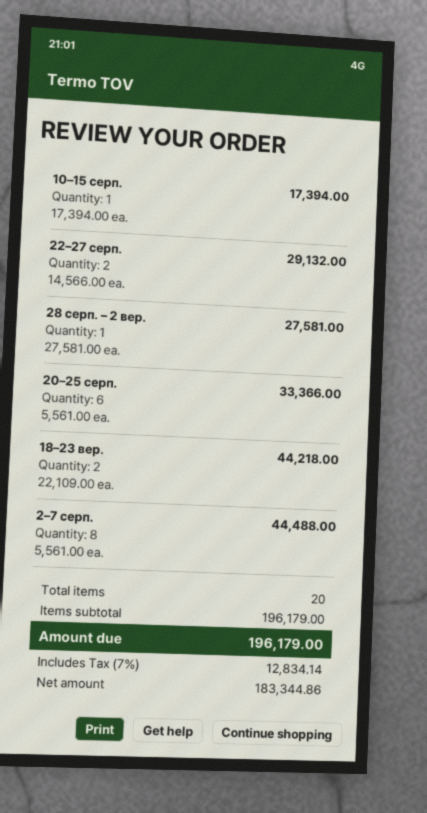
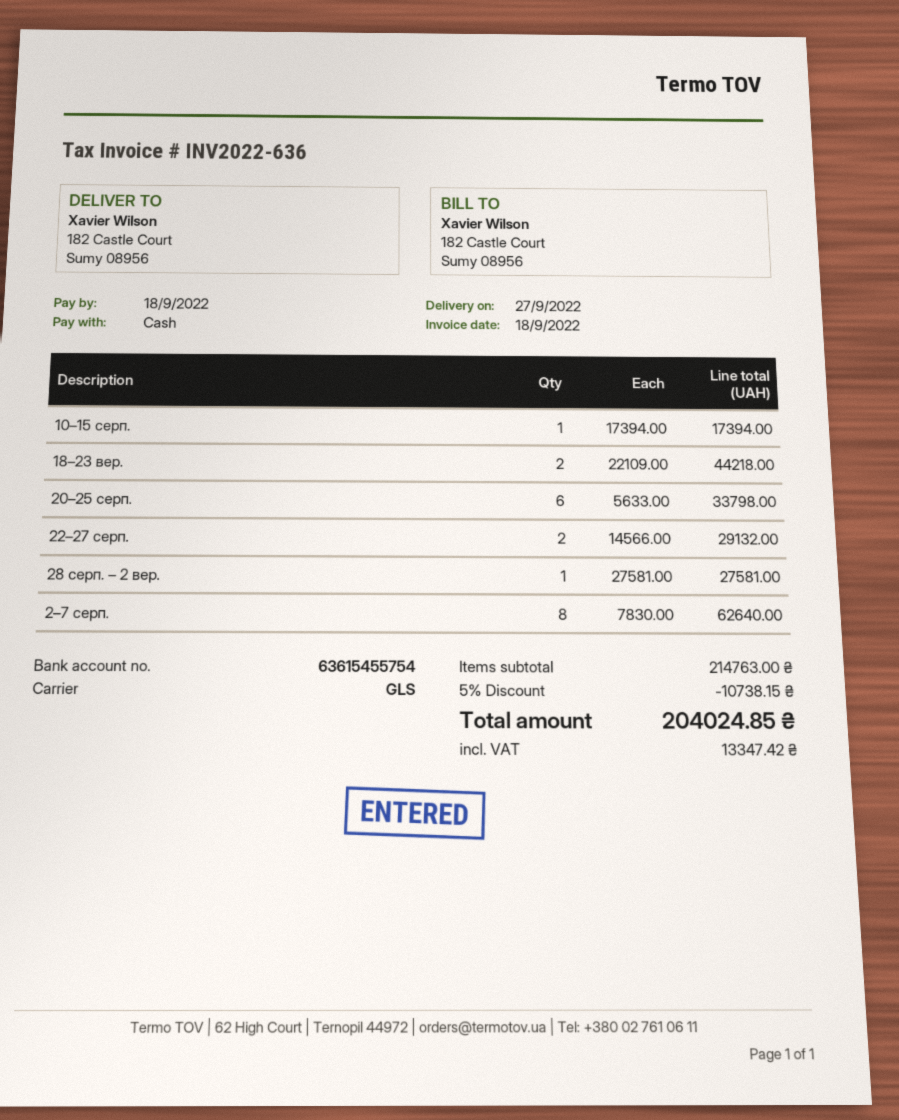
20–25 серп.: 6 x 5561.00 = 33366.00 -> 6 x 5633.00 = 33798.00
2–7 серп.: 8 x 5561.00 = 44488.00 -> 8 x 7830.00 = 62640.00
subtotal: 196179.00 -> 214763.00
discount: none -> 5% = 10738.15
tax: 12834.14 -> 13347.42
total: 196179.00 -> 204024.85

